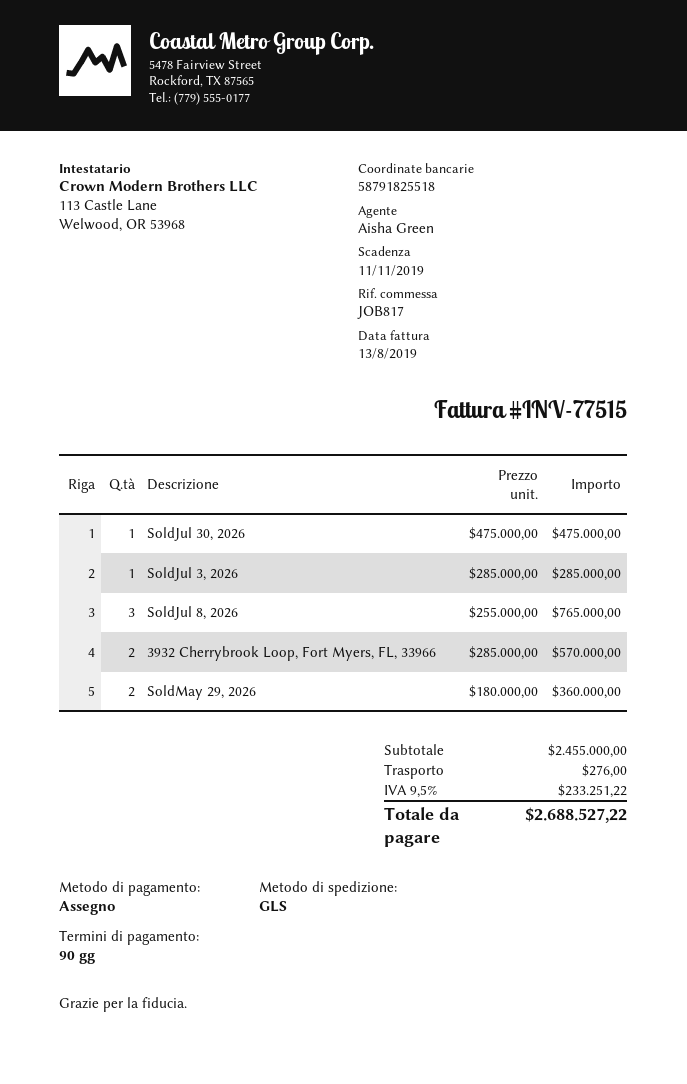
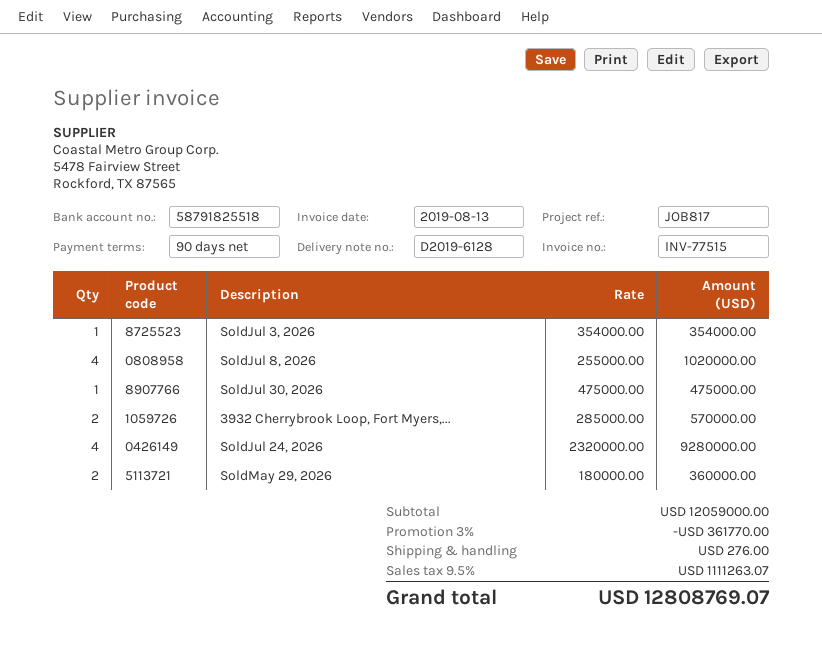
SoldJul 3, 2026: 1 x 285000.00 = 285000.00 -> 1 x 354000.00 = 354000.00
SoldJul 8, 2026: 3 x 255000.00 = 765000.00 -> 4 x 255000.00 = 1020000.00
SoldJul 24, 2026: none -> 4 x 2320000.00 = 9280000.00
subtotal: 2455000.00 -> 12059000.00
discount: none -> 3% = 361770.00
tax: 9.5% = 233251.22 -> 9.5% = 1111263.07
total: 2688527.22 -> 12808769.07

